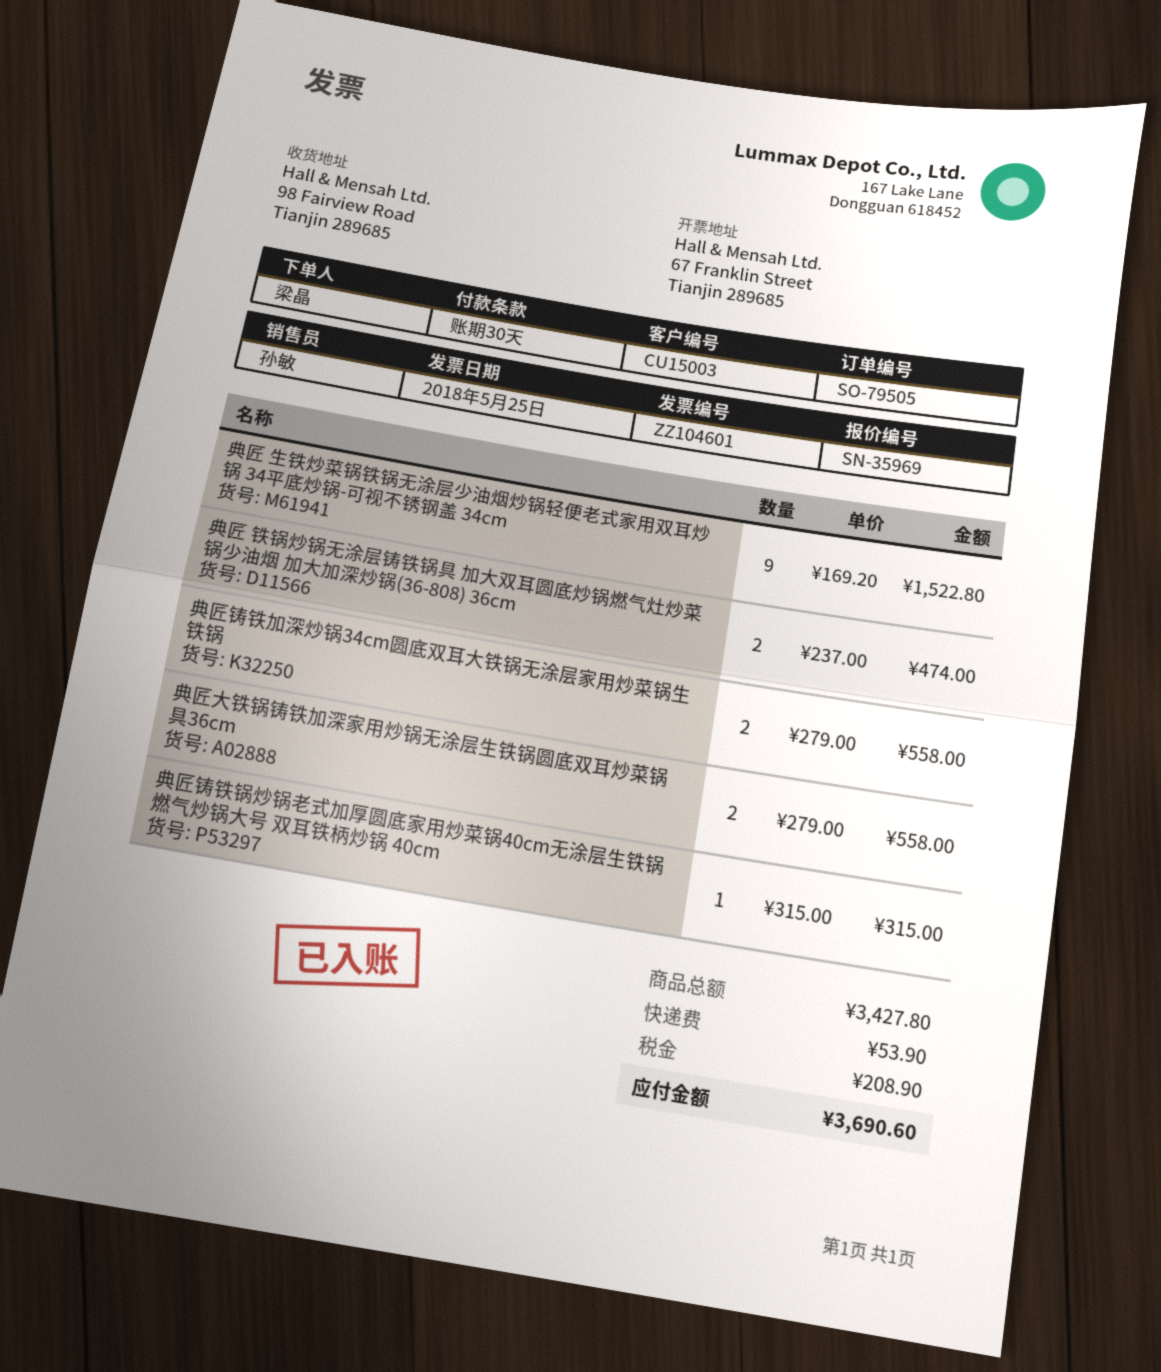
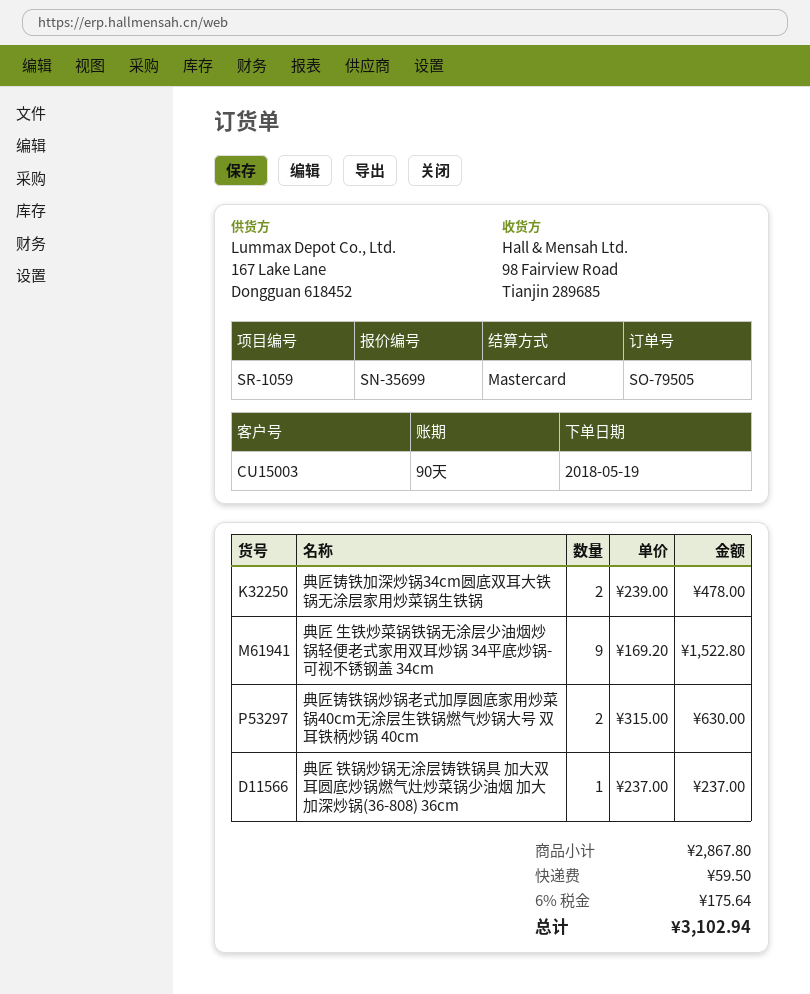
quote number: SN-35969 -> SN-35699
payment terms: 30 days -> 90 days
典匠 铁锅炒锅无涂层铸铁锅具 加大双耳圆底炒锅燃气灶炒菜锅少油烟 加大加深炒锅(36-808) 36cm: 2 x 237.00 = 474.00 -> 1 x 237.00 = 237.00
典匠铸铁加深炒锅34cm圆底双耳大铁锅无涂层家用炒菜锅生铁锅: 2 x 279.00 = 558.00 -> 2 x 239.00 = 478.00
典匠大铁锅铸铁加深家用炒锅无涂层生铁锅圆底双耳炒菜锅具36cm: 2 x 279.00 = 558.00 -> none
典匠铸铁锅炒锅老式加厚圆底家用炒菜锅40cm无涂层生铁锅燃气炒锅大号 双耳铁柄炒锅 40cm: 1 x 315.00 = 315.00 -> 2 x 315.00 = 630.00
subtotal: 3427.80 -> 2867.80
shipping: 53.90 -> 59.50
tax: 208.90 -> 175.64
total: 3690.60 -> 3102.94

